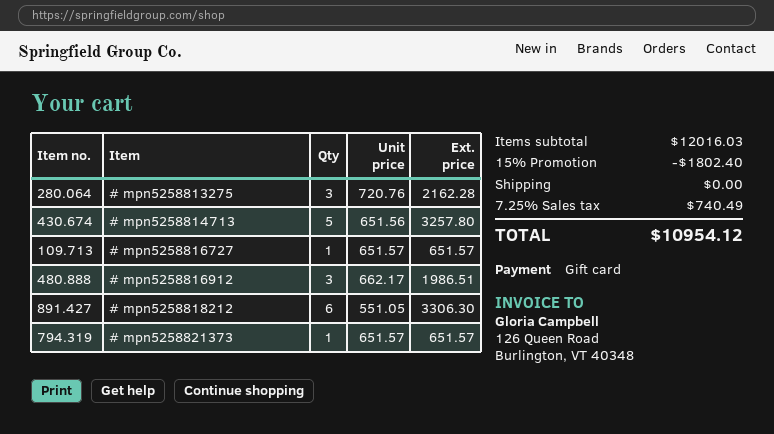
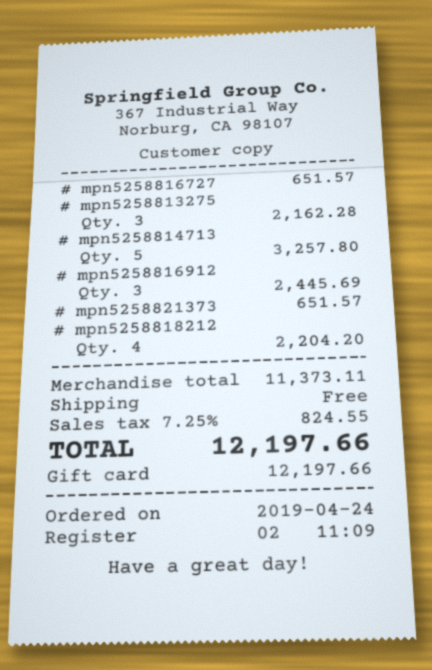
# mpn5258816912: 3 for 1986.51 -> 3 for 2445.69
# mpn5258818212: 6 for 3306.30 -> 4 for 2204.20
subtotal: 12016.03 -> 11373.11
discount: 15% = 1802.40 -> none
tax: 7.25% = 740.49 -> 7.25% = 824.55
total: 10954.12 -> 12197.66

